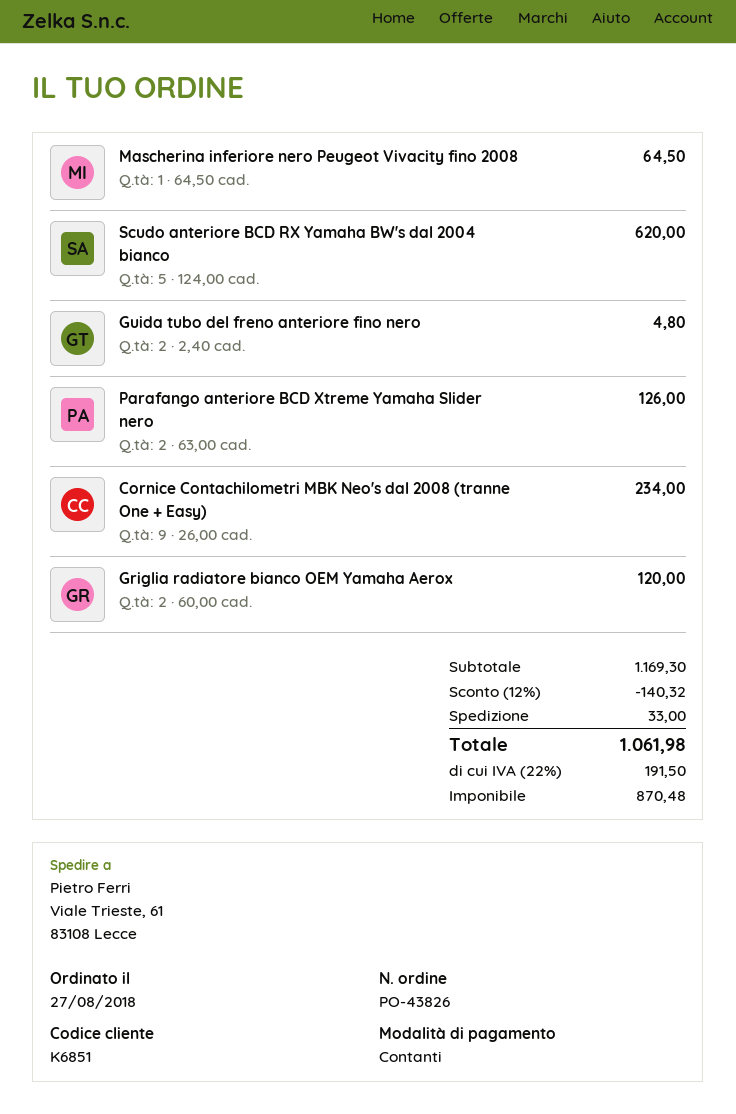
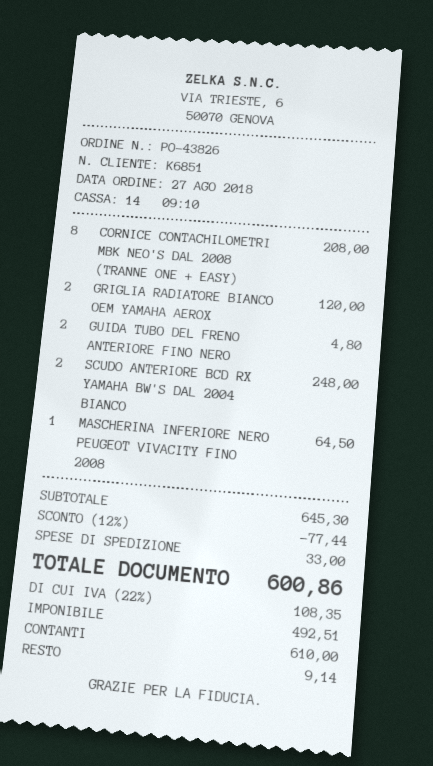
Scudo anteriore BCD RX Yamaha BW's dal 2004 bianco: 5 for 620.00 -> 2 for 248.00
Parafango anteriore BCD Xtreme Yamaha Slider nero: 2 for 126.00 -> none
Cornice Contachilometri MBK Neo's dal 2008 (tranne One + Easy): 9 for 234.00 -> 8 for 208.00
subtotal: 1169.30 -> 645.30
discount: 12% = 140.32 -> 12% = 77.44
net: 870.48 -> 492.51
tax: 22% = 191.50 -> 22% = 108.35
total: 1061.98 -> 600.86

